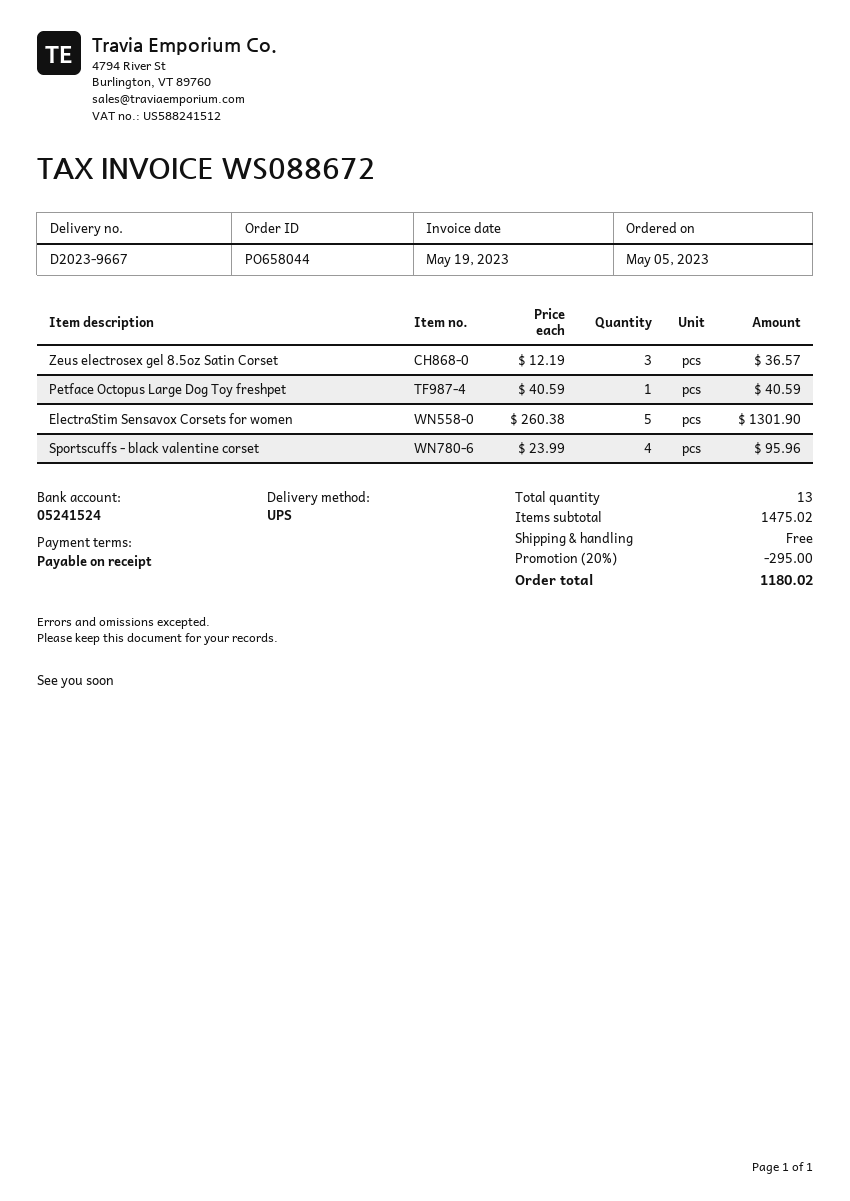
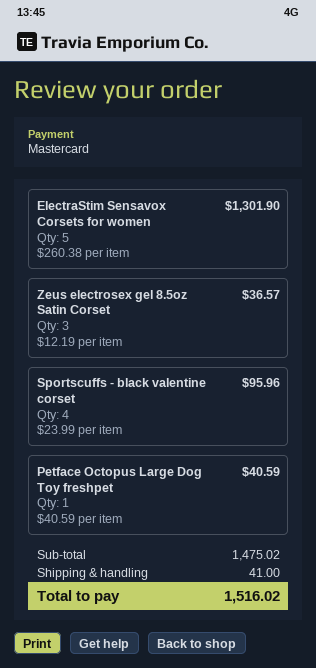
discount: 20% = 295.00 -> none
shipping: 0.00 -> 41.00
total: 1180.02 -> 1516.02

